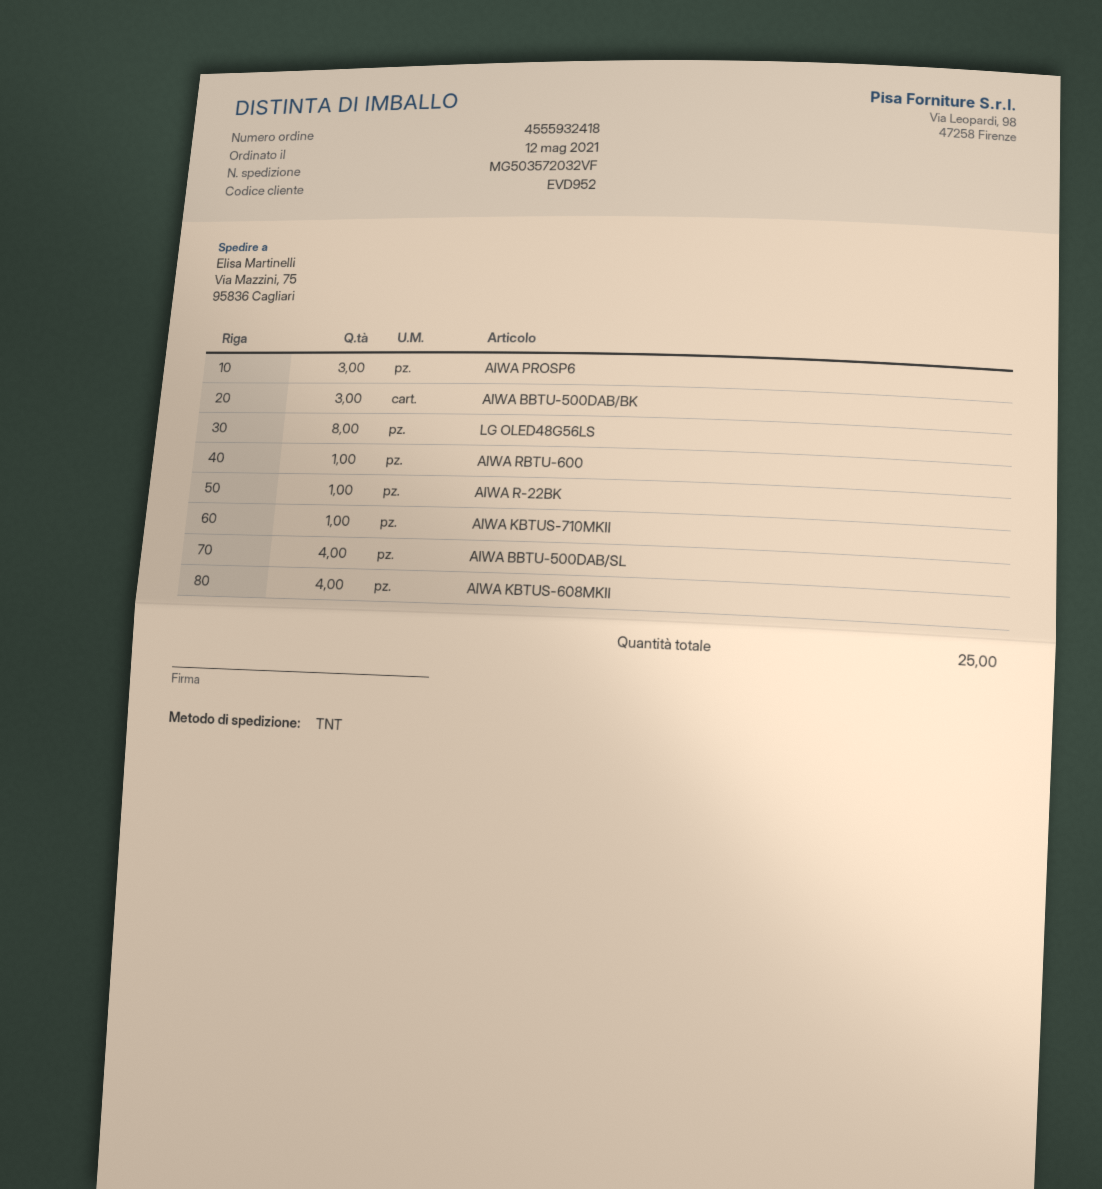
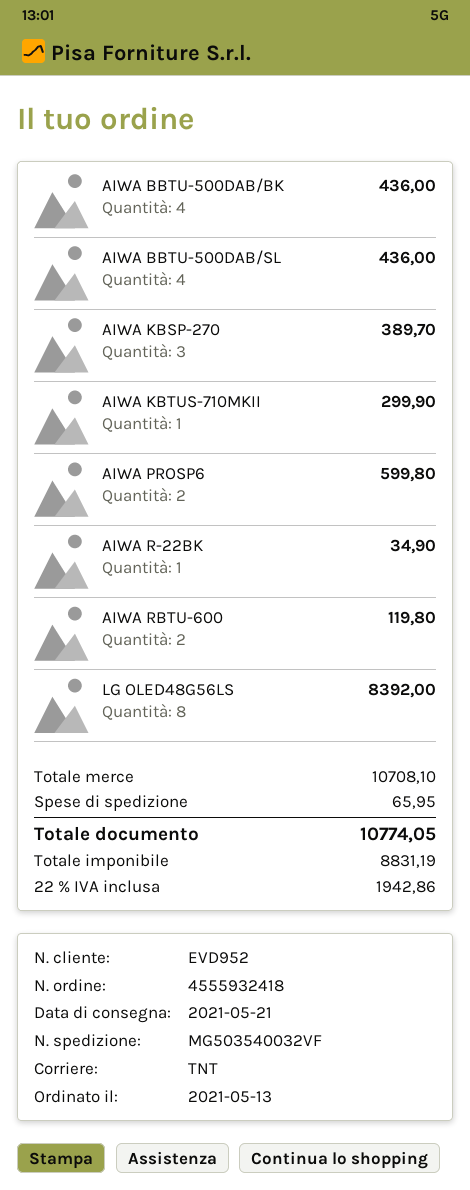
order date: 2021-05-12 -> 2021-05-13
tracking number: MG503572032VF -> MG503540032VF
AIWA PROSP6: 3 -> 2
AIWA BBTU-500DAB/BK: 3 -> 4
AIWA RBTU-600: 1 -> 2
AIWA KBTUS-608MKII: 4 -> none
AIWA KBSP-270: none -> 3

